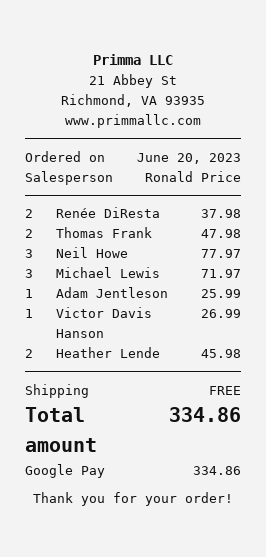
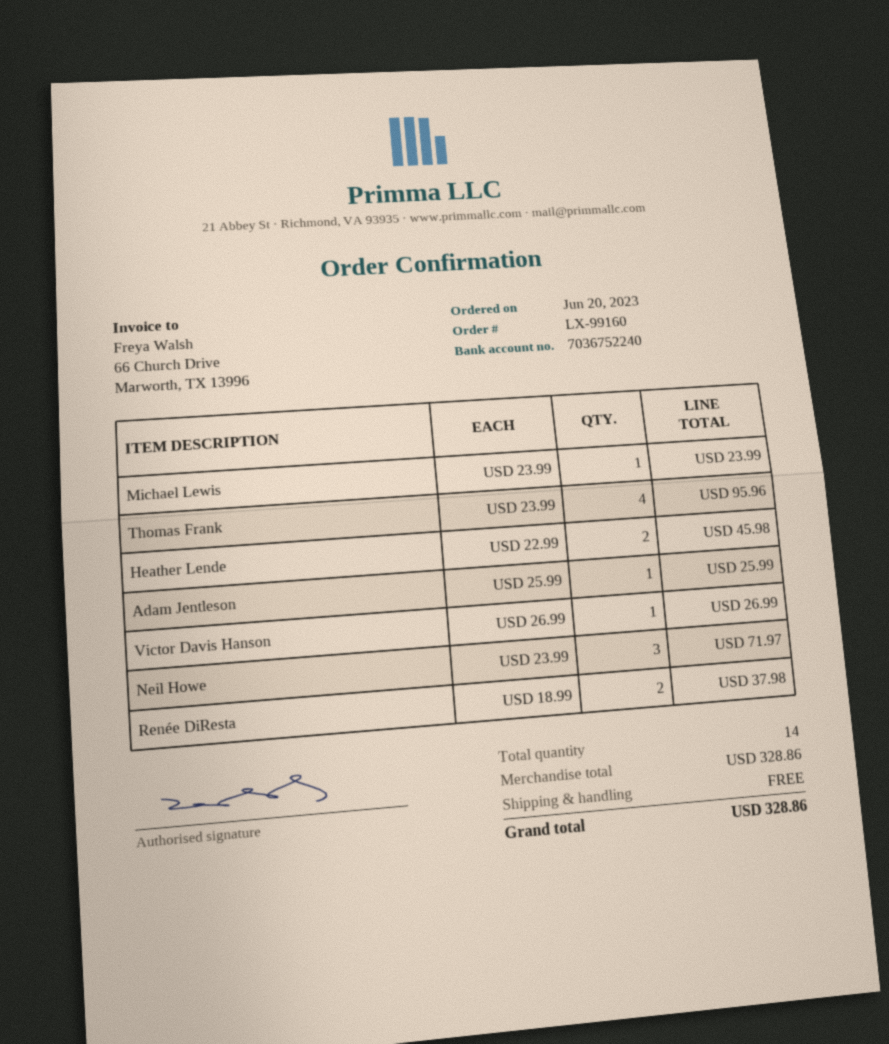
Thomas Frank: 2 for 47.98 -> 4 for 95.96
Neil Howe: 3 for 77.97 -> 3 for 71.97
Michael Lewis: 3 for 71.97 -> 1 for 23.99
total: 334.86 -> 328.86

